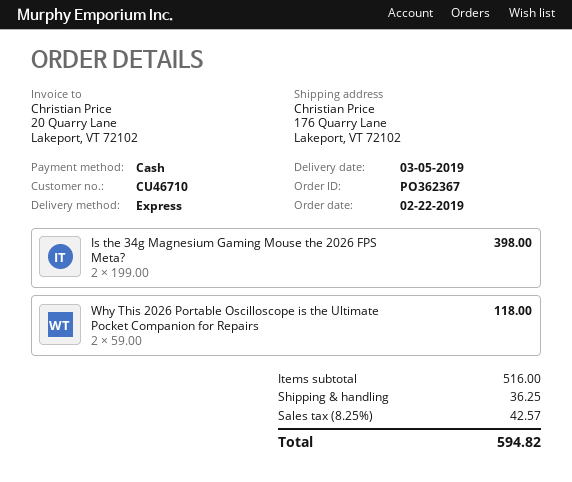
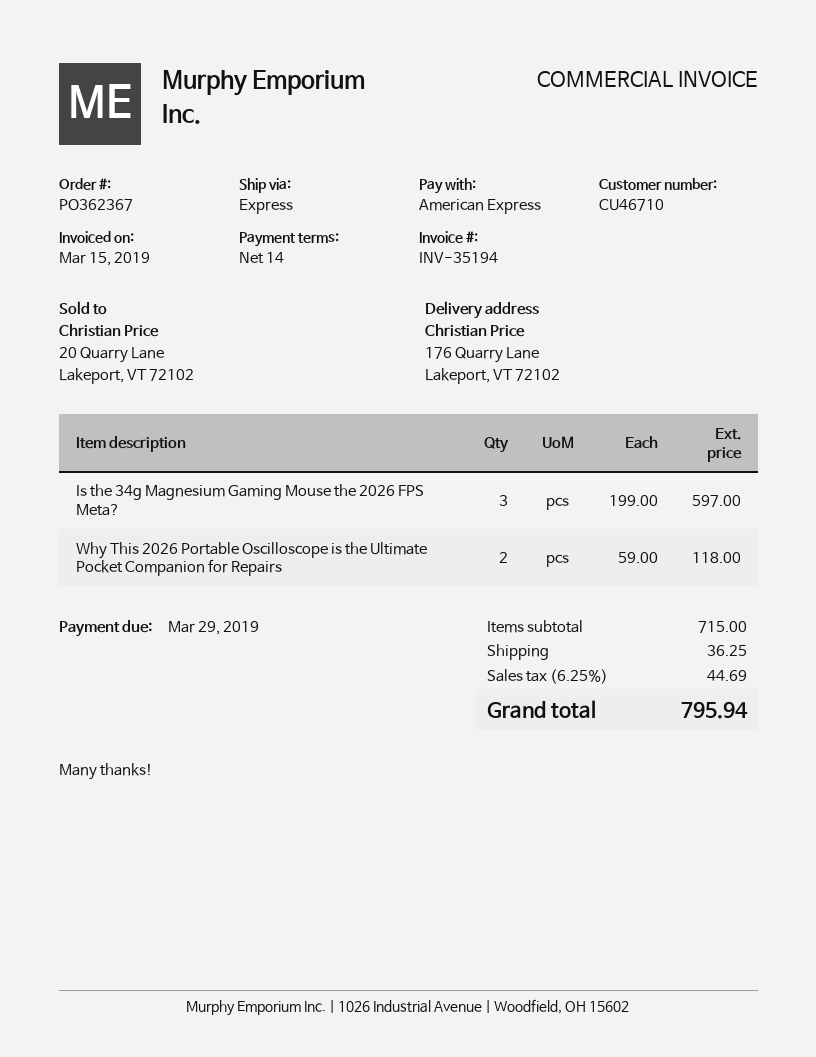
payment method: cash -> American Express
Is the 34g Magnesium Gaming Mouse the 2026 FPS Meta?: 2 x 199.00 = 398.00 -> 3 x 199.00 = 597.00
subtotal: 516.00 -> 715.00
tax: 8.25% = 42.57 -> 6.25% = 44.69
total: 594.82 -> 795.94

